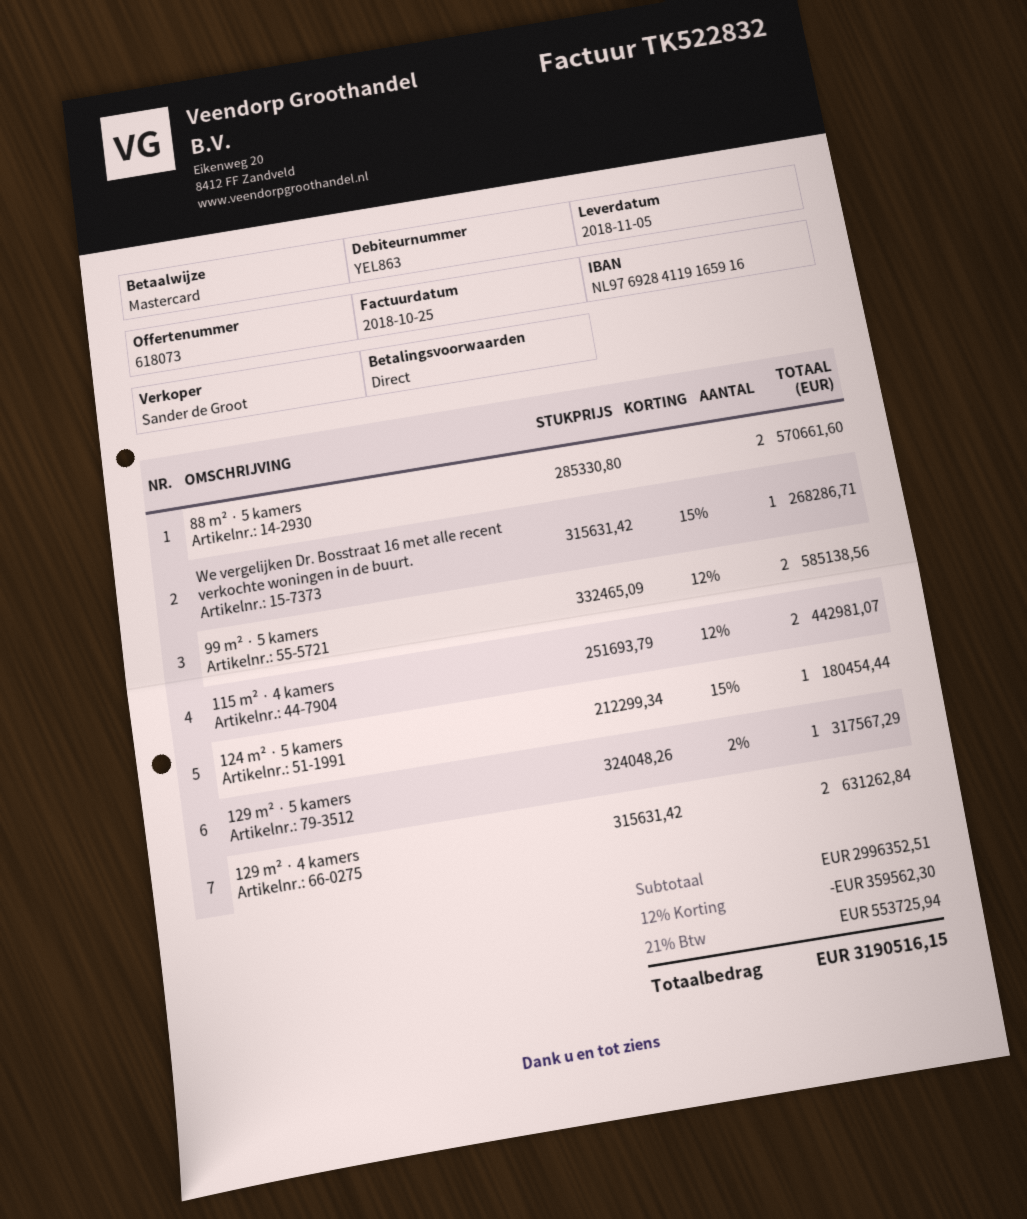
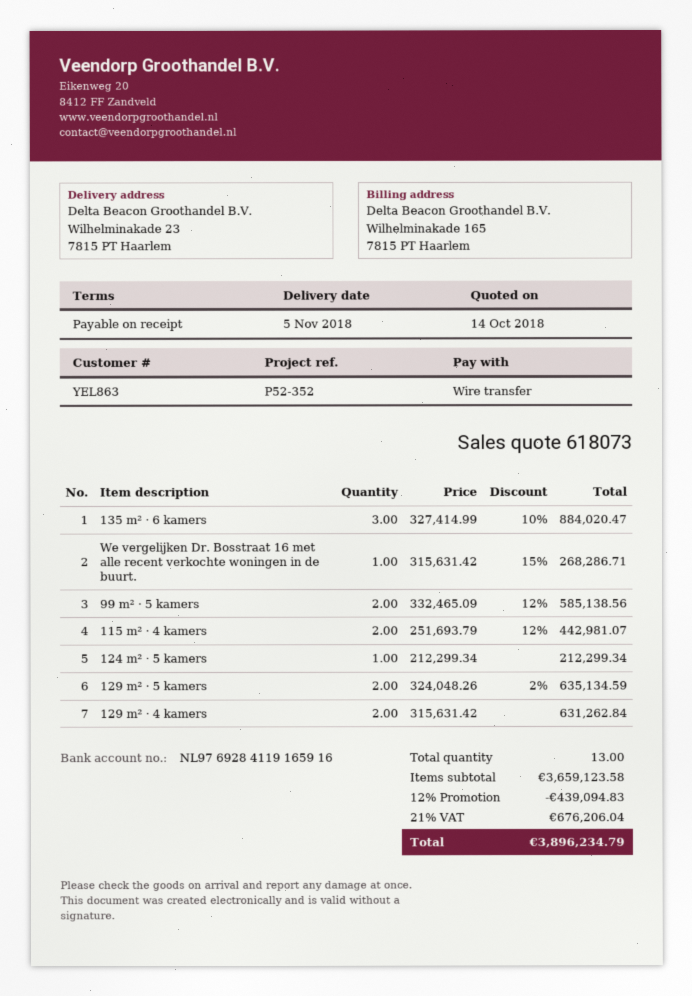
payment method: Mastercard -> bank transfer
88 m² · 5 kamers: 2 x 285330.80 = 570661.60 -> none
124 m² · 5 kamers: 1 x 212299.34 - 15% = 180454.44 -> 1 x 212299.34 = 212299.34
129 m² · 5 kamers: 1 x 324048.26 - 2% = 317567.29 -> 2 x 324048.26 - 2% = 635134.59
135 m² · 6 kamers: none -> 3 x 327414.99 - 10% = 884020.47
subtotal: 2996352.51 -> 3659123.58
discount: 12% = 359562.30 -> 12% = 439094.83
tax: 21% = 553725.94 -> 21% = 676206.04
total: 3190516.15 -> 3896234.79

